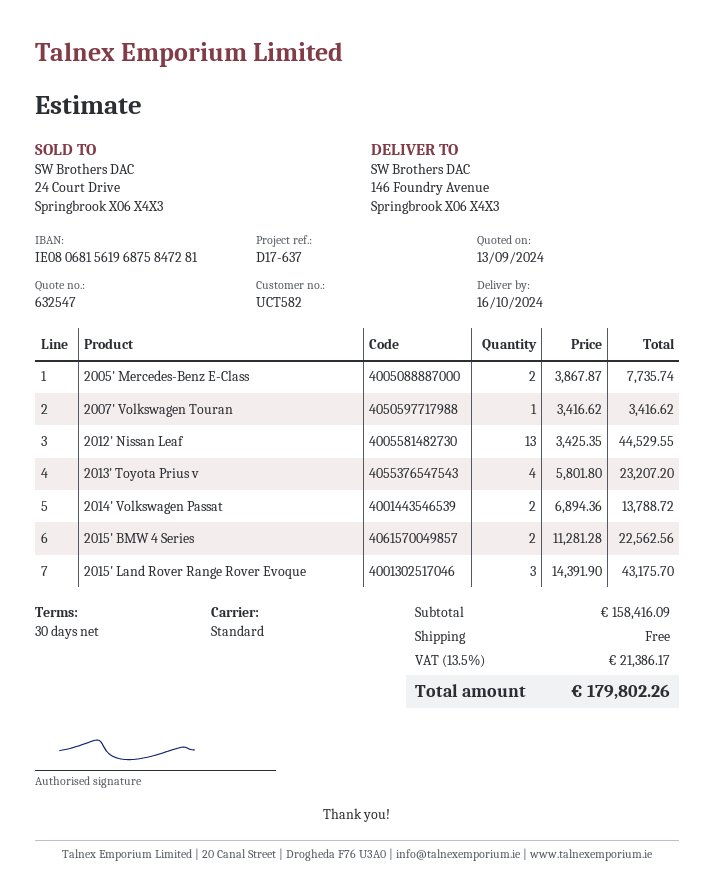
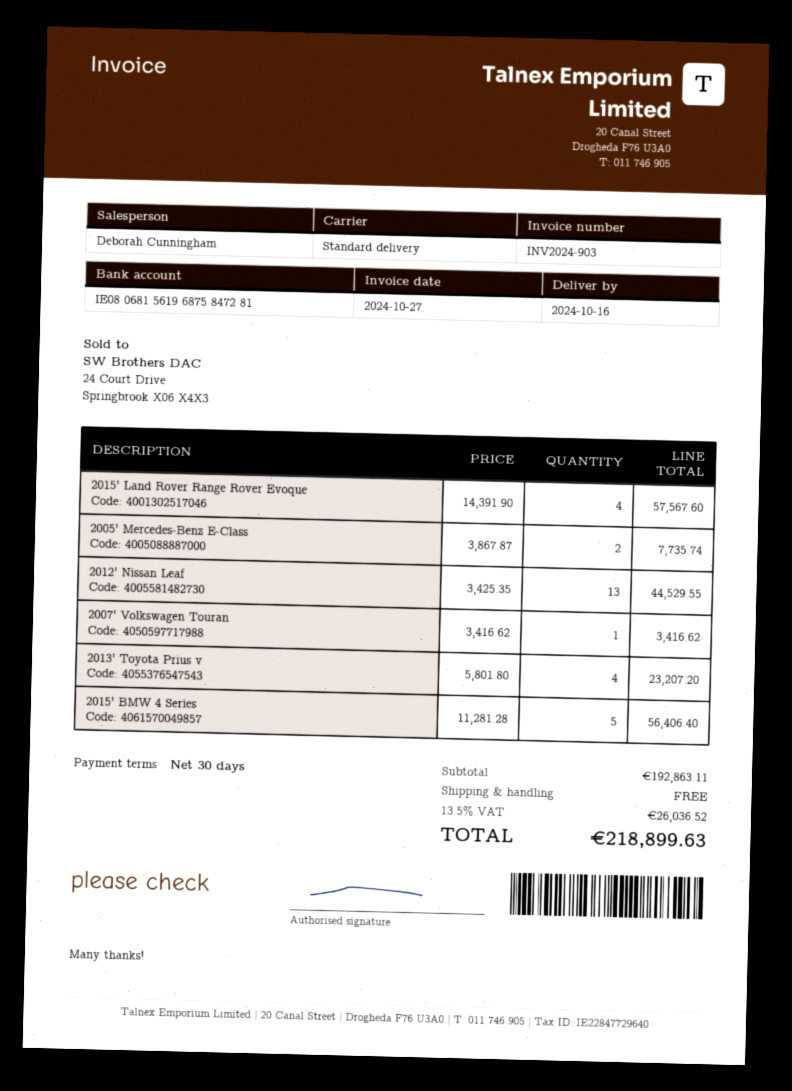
2014' Volkswagen Passat: 2 x 6894.36 = 13788.72 -> none
2015' BMW 4 Series: 2 x 11281.28 = 22562.56 -> 5 x 11281.28 = 56406.40
2015' Land Rover Range Rover Evoque: 3 x 14391.90 = 43175.70 -> 4 x 14391.90 = 57567.60
subtotal: 158416.09 -> 192863.11
tax: 13.5% = 21386.17 -> 13.5% = 26036.52
total: 179802.26 -> 218899.63

